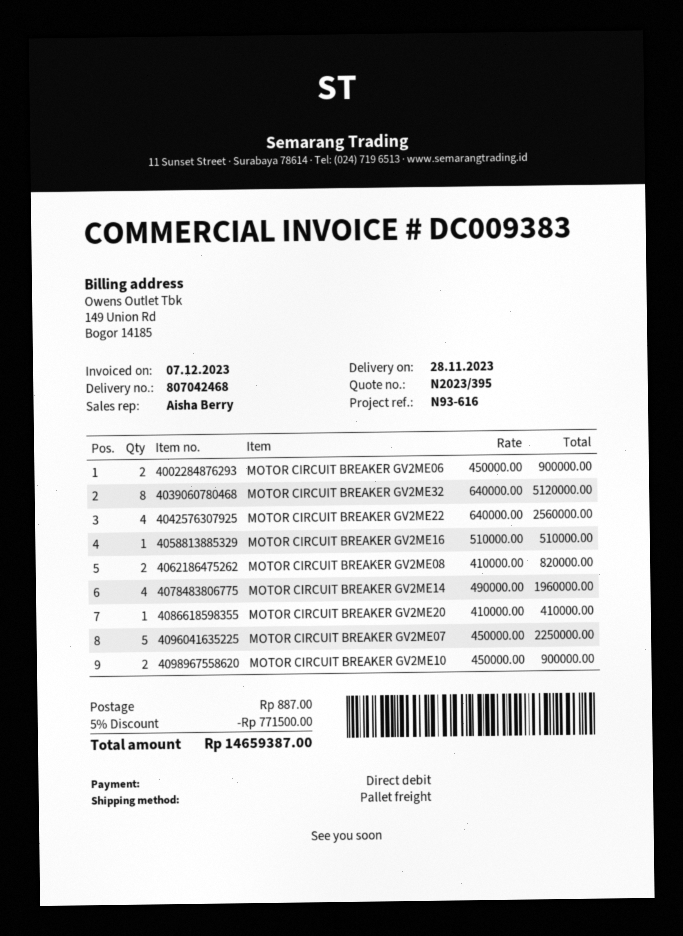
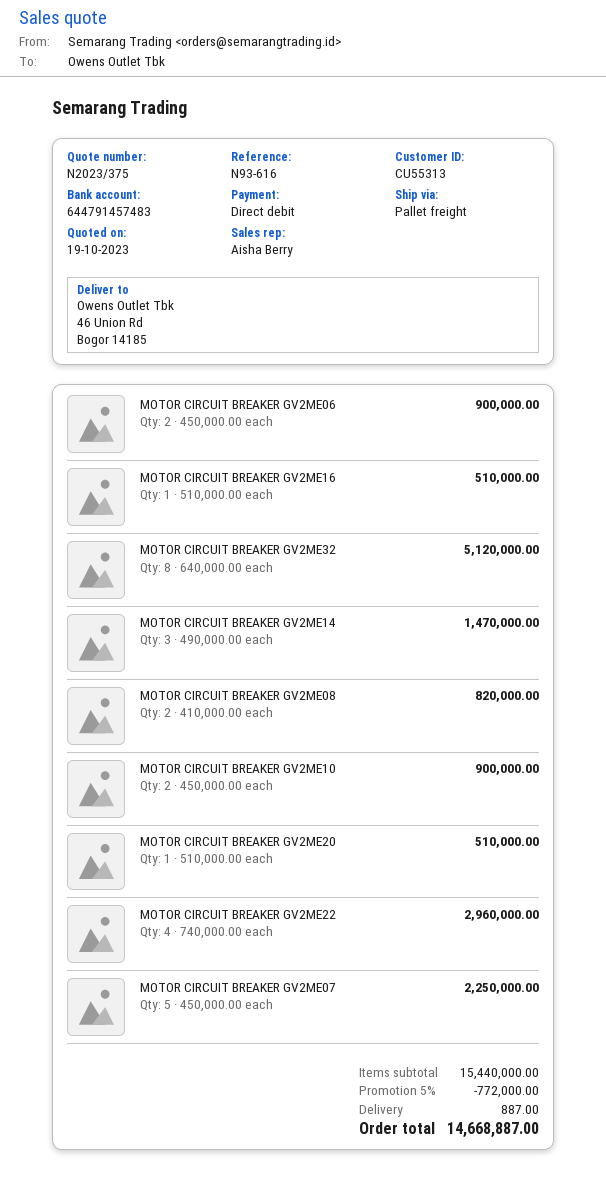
quote number: N2023/395 -> N2023/375
MOTOR CIRCUIT BREAKER GV2ME22: 4 x 640000.00 = 2560000.00 -> 4 x 740000.00 = 2960000.00
MOTOR CIRCUIT BREAKER GV2ME14: 4 x 490000.00 = 1960000.00 -> 3 x 490000.00 = 1470000.00
MOTOR CIRCUIT BREAKER GV2ME20: 1 x 410000.00 = 410000.00 -> 1 x 510000.00 = 510000.00
discount: 5% = 771500.00 -> 5% = 772000.00
total: 14659387.00 -> 14668887.00

